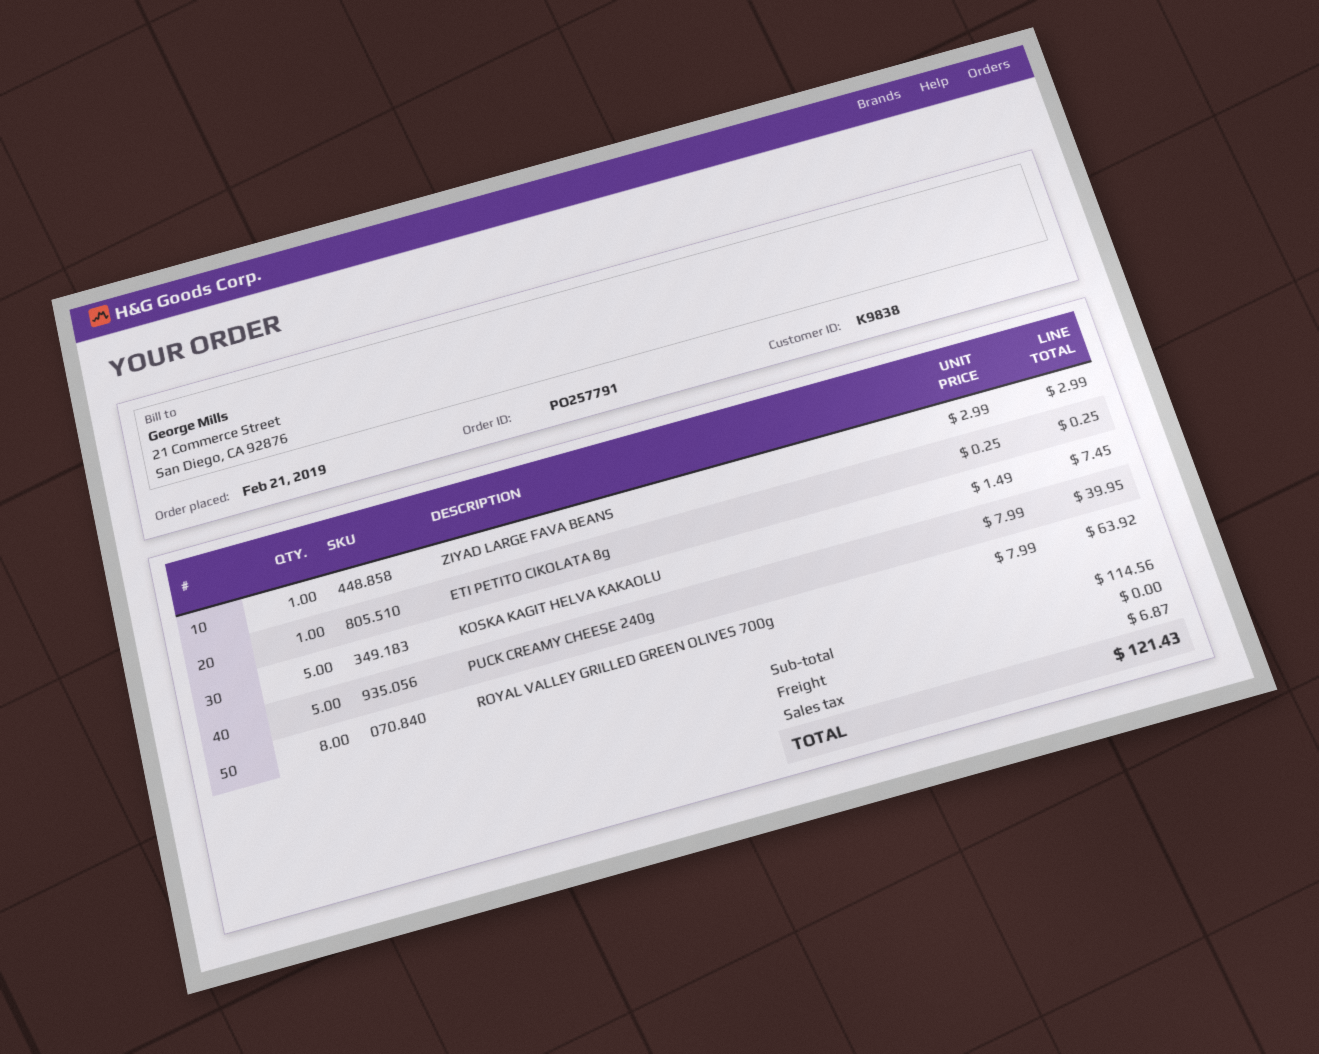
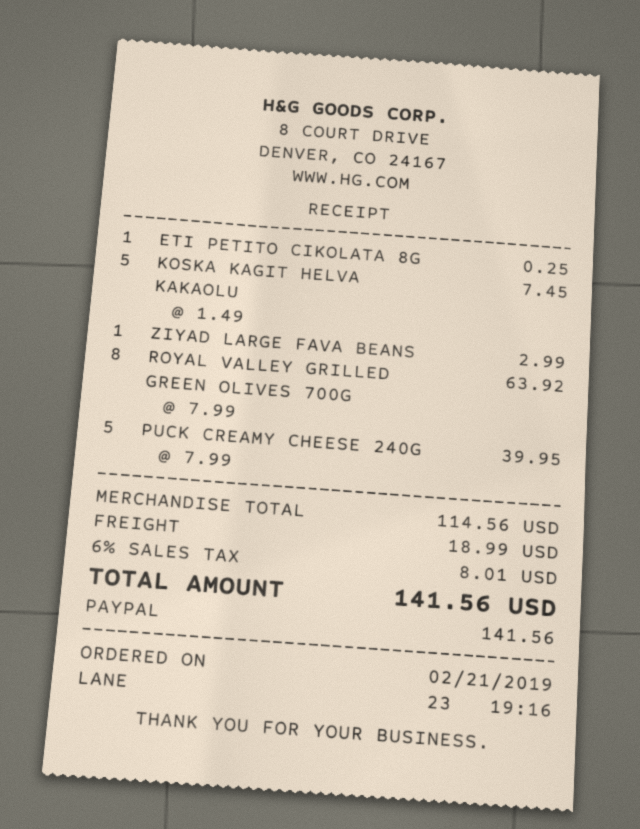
shipping: 0.00 -> 18.99
tax: 6.87 -> 8.01
total: 121.43 -> 141.56

